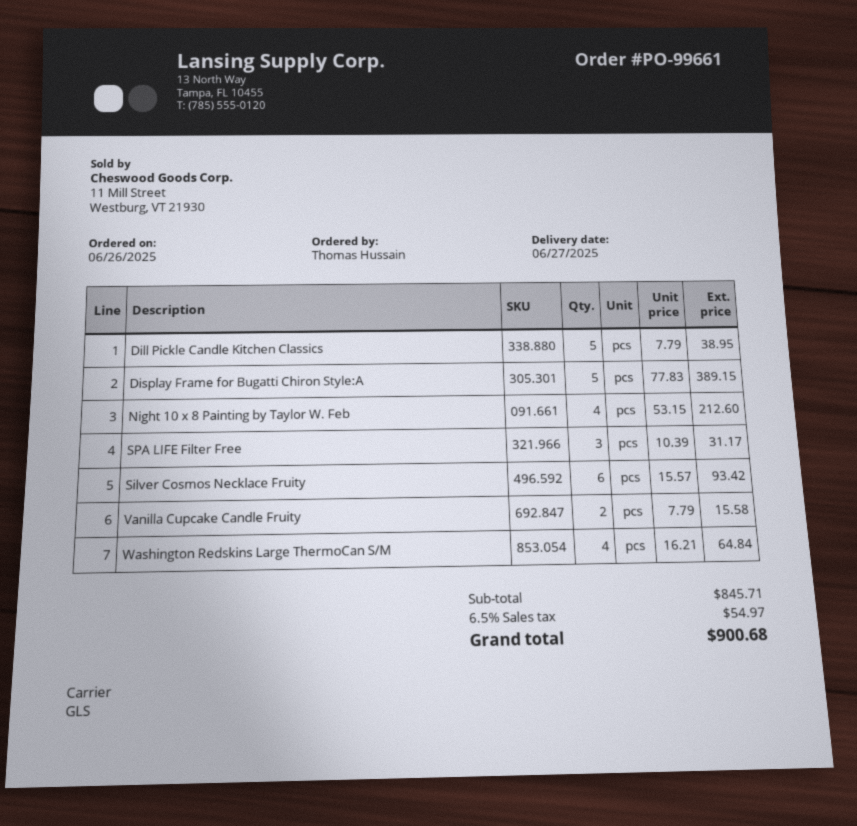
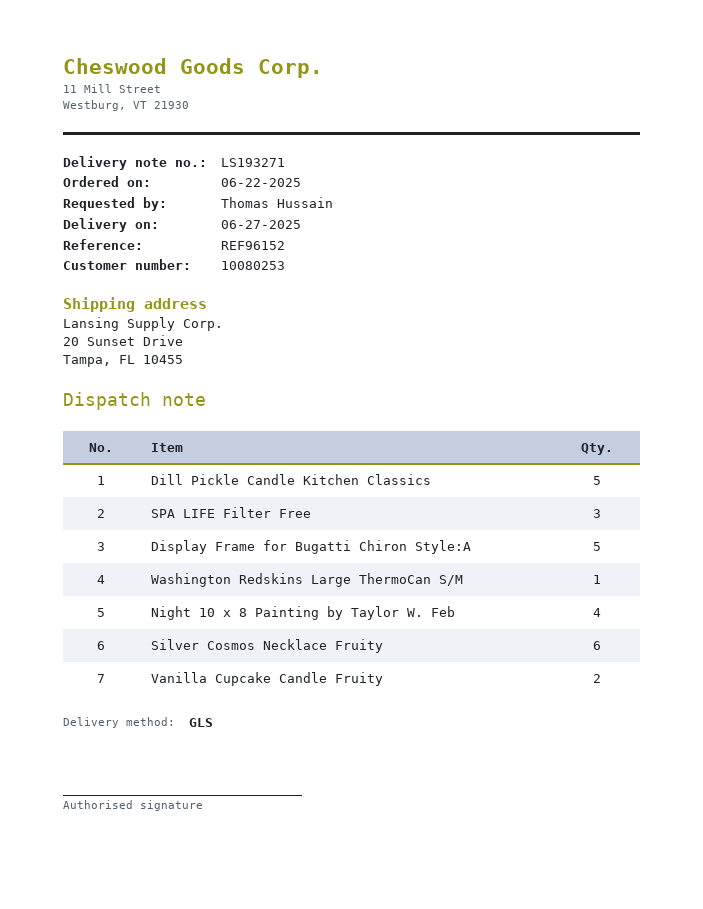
order date: 2025-06-26 -> 2025-06-22
Washington Redskins Large ThermoCan S/M: 4 -> 1

